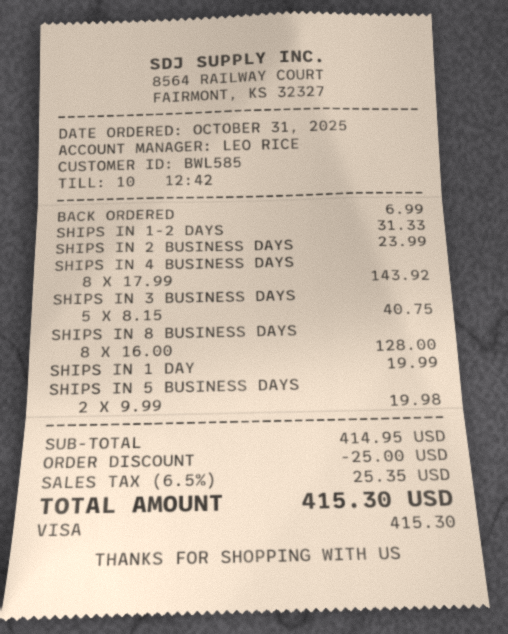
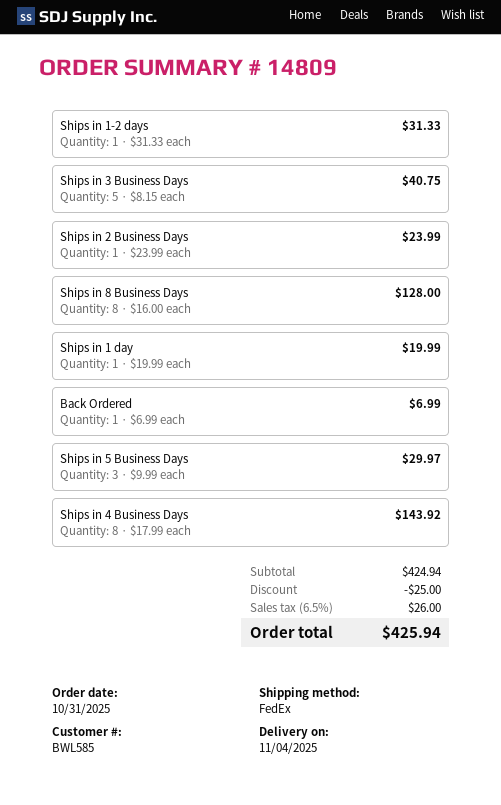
SHIPS IN 5 BUSINESS DAYS: 2 x 9.99 = 19.98 -> 3 x 9.99 = 29.97
subtotal: 414.95 -> 424.94
tax: 6.5% = 25.35 -> 6.5% = 26.00
total: 415.30 -> 425.94

